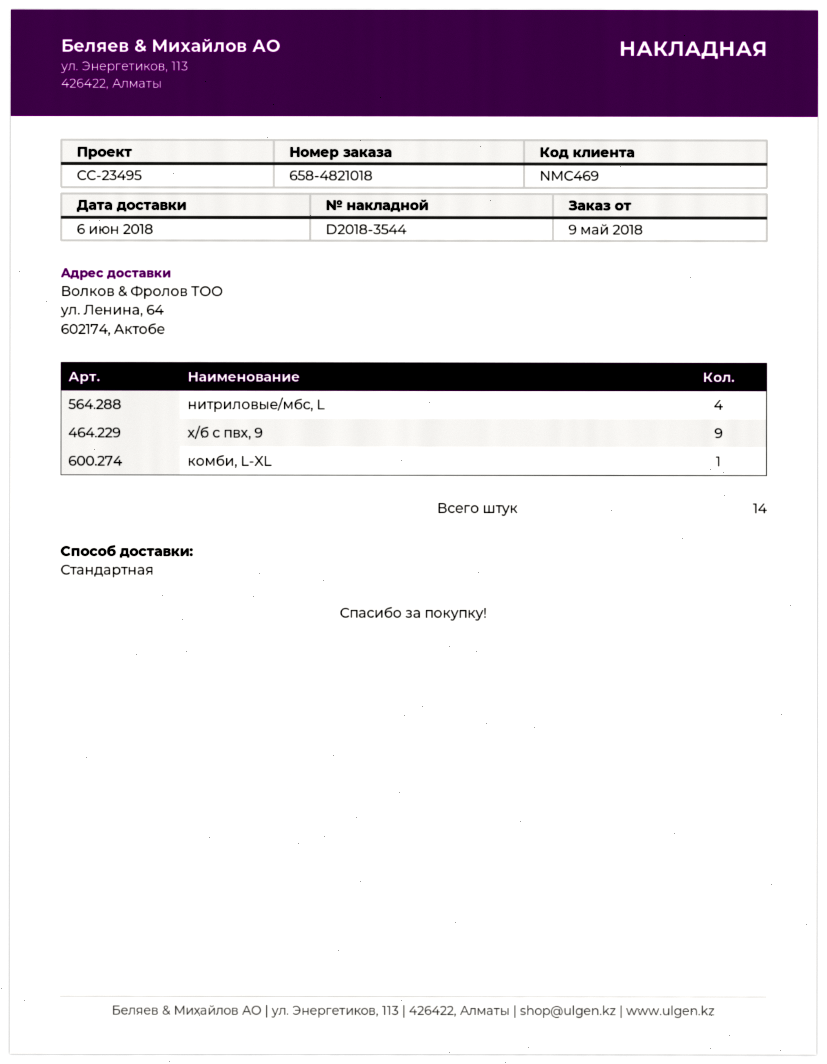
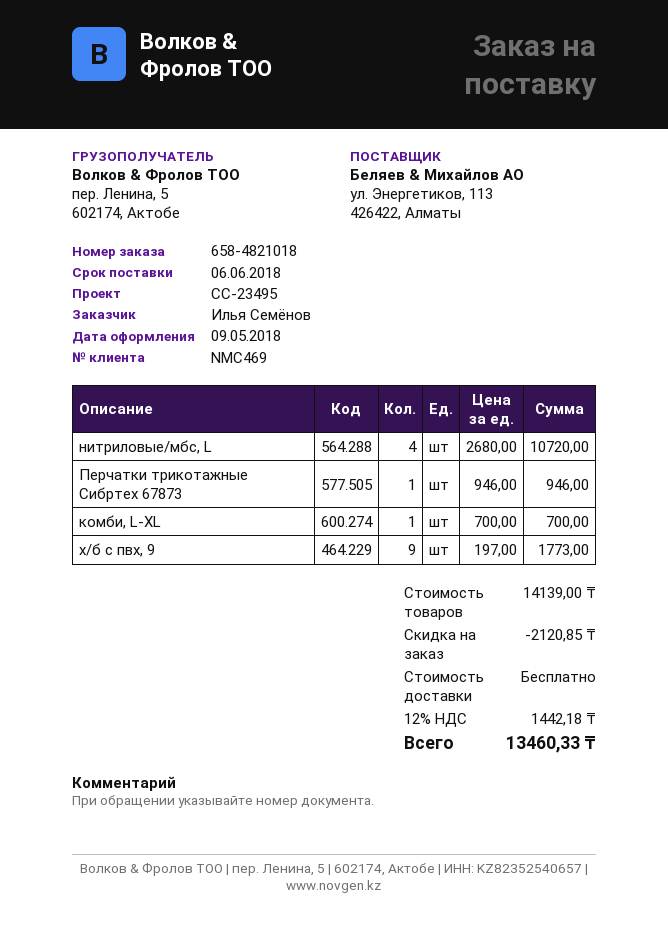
ship to: ул. Ленина, 64, 602174, Актобе -> пер. Ленина, 5, 602174, Актобе
Перчатки трикотажные Сибртех 67873: none -> 1

